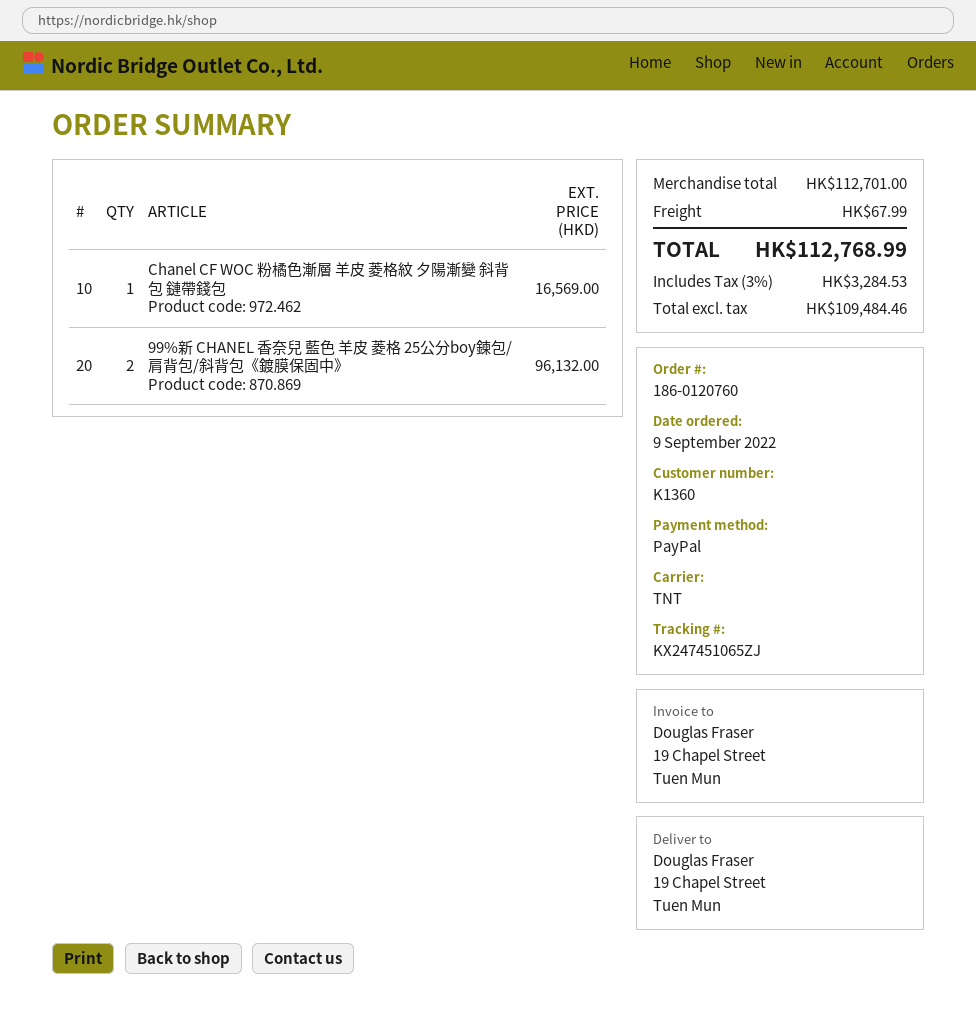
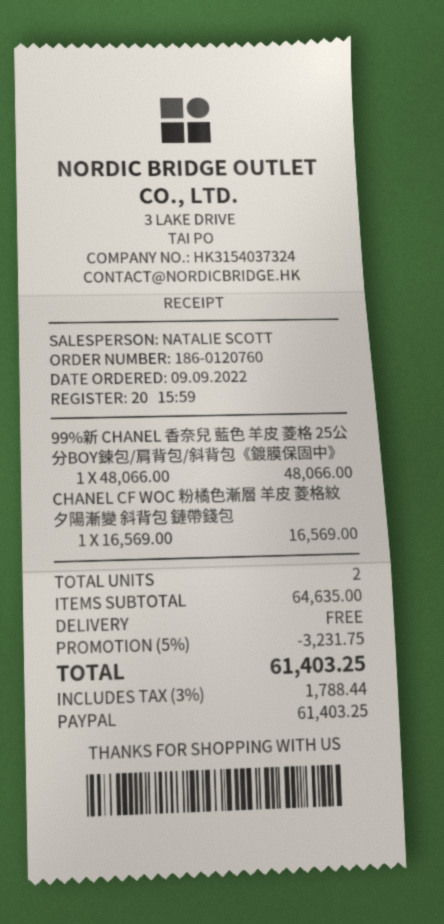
99%新 CHANEL 香奈兒 藍色 羊皮 菱格 25公分boy鍊包/肩背包/斜背包《鍍膜保固中》: 2 for 96132.00 -> 1 for 48066.00
subtotal: 112701.00 -> 64635.00
discount: none -> 5% = 3231.75
shipping: 67.99 -> 0.00
tax: 3% = 3284.53 -> 3% = 1788.44
total: 112768.99 -> 61403.25

